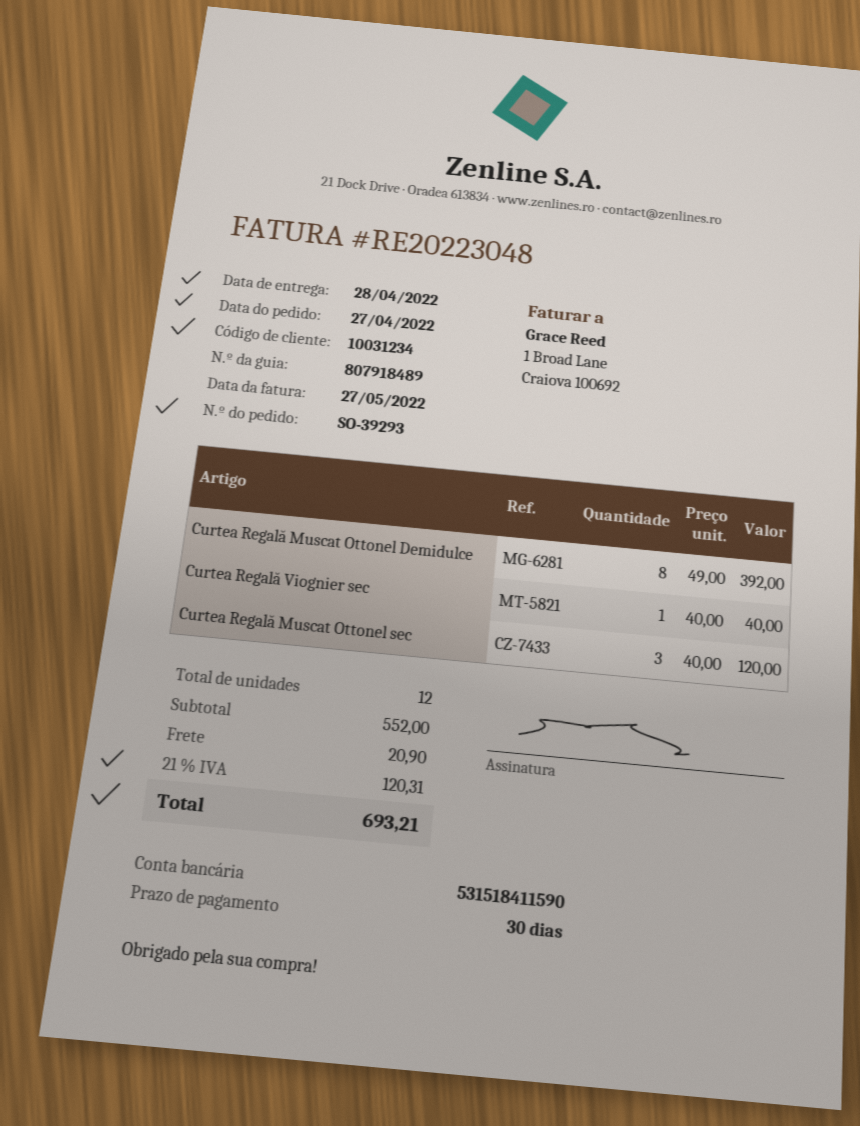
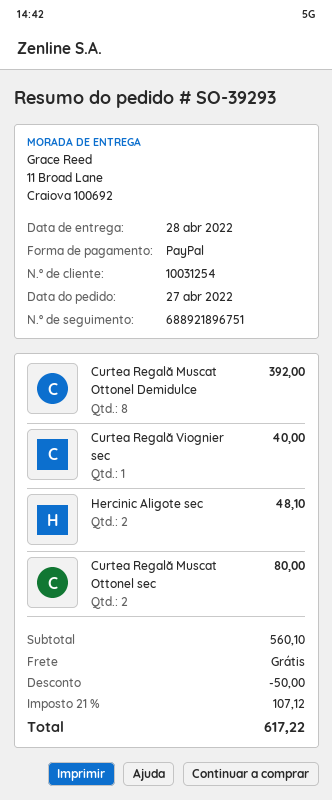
customer number: 10031234 -> 10031254
Curtea Regală Muscat Ottonel sec: 3 for 120.00 -> 2 for 80.00
Hercinic Aligote sec: none -> 2 for 48.10
subtotal: 552.00 -> 560.10
discount: none -> 50.00
shipping: 20.90 -> 0.00
tax: 21% = 120.31 -> 21% = 107.12
total: 693.21 -> 617.22

